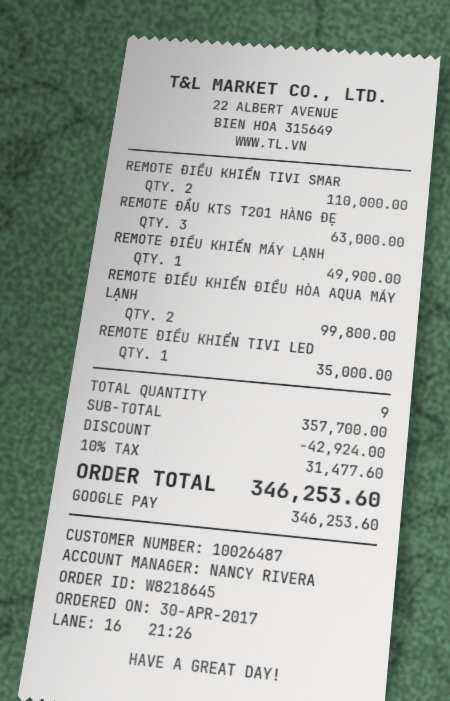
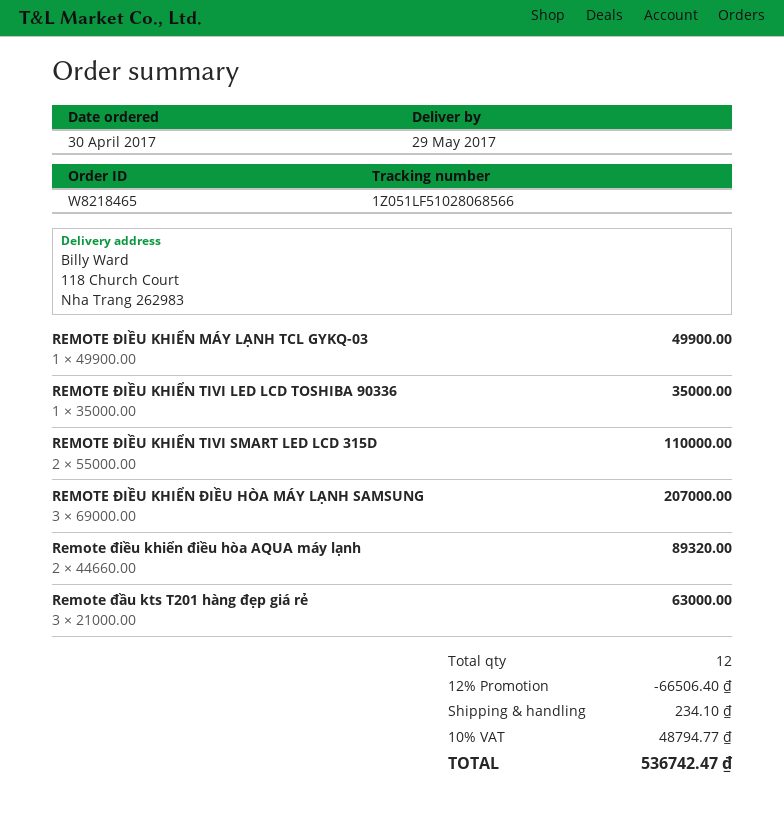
order number: W8218645 -> W8218465
REMOTE ĐIỀU KHIỂN ĐIỀU HÒA AQUA MÁY LẠNH: 2 for 99800.00 -> 2 for 89320.00
REMOTE ĐIỀU KHIỂN ĐIỀU HÒA MÁY LẠNH SAMSUNG: none -> 3 for 207000.00
total quantity: 9 -> 12
discount: 42924.00 -> 66506.40
shipping: none -> 234.10
tax: 10% = 31477.60 -> 10% = 48794.77
total: 346253.60 -> 536742.47

